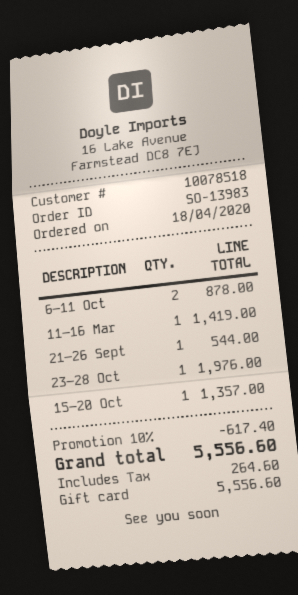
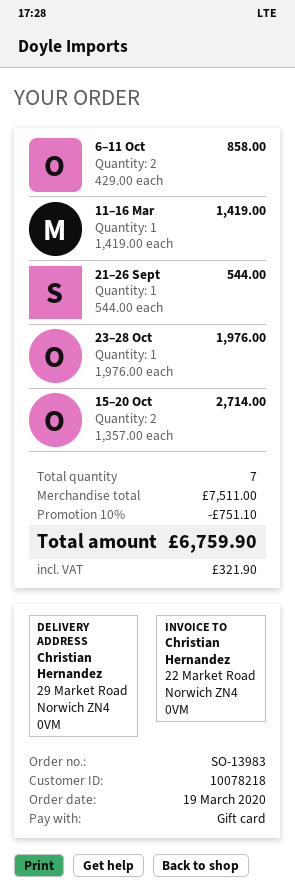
order date: 2020-04-18 -> 2020-03-19
customer number: 10078518 -> 10078218
6–11 Oct: 2 for 878.00 -> 2 for 858.00
15–20 Oct: 1 for 1357.00 -> 2 for 2714.00
discount: 10% = 617.40 -> 10% = 751.10
tax: 264.60 -> 321.90
total: 5556.60 -> 6759.90

